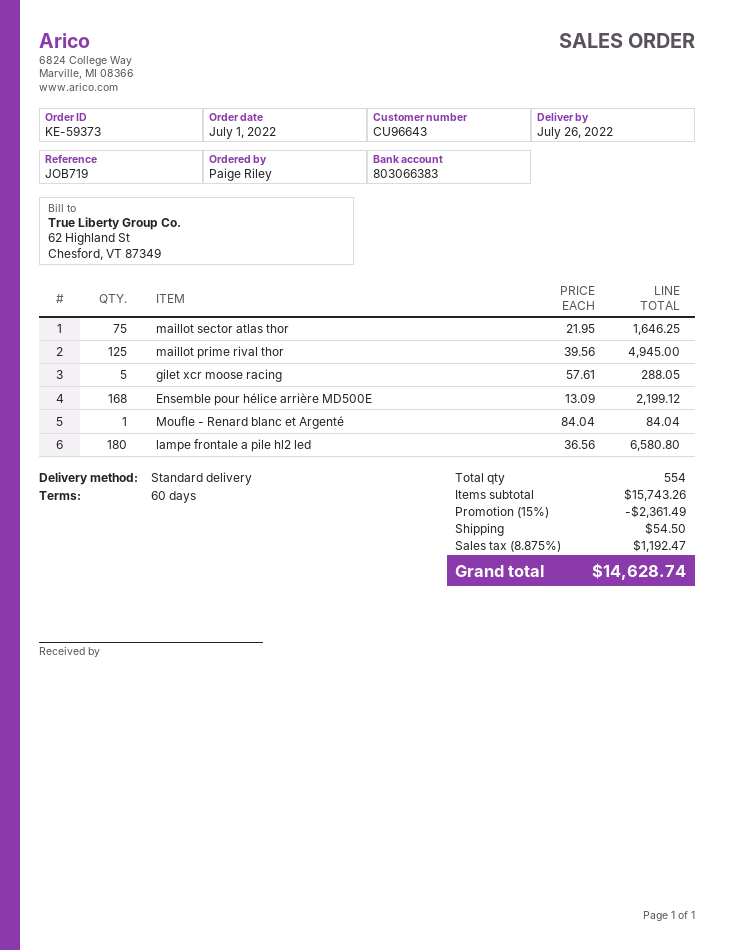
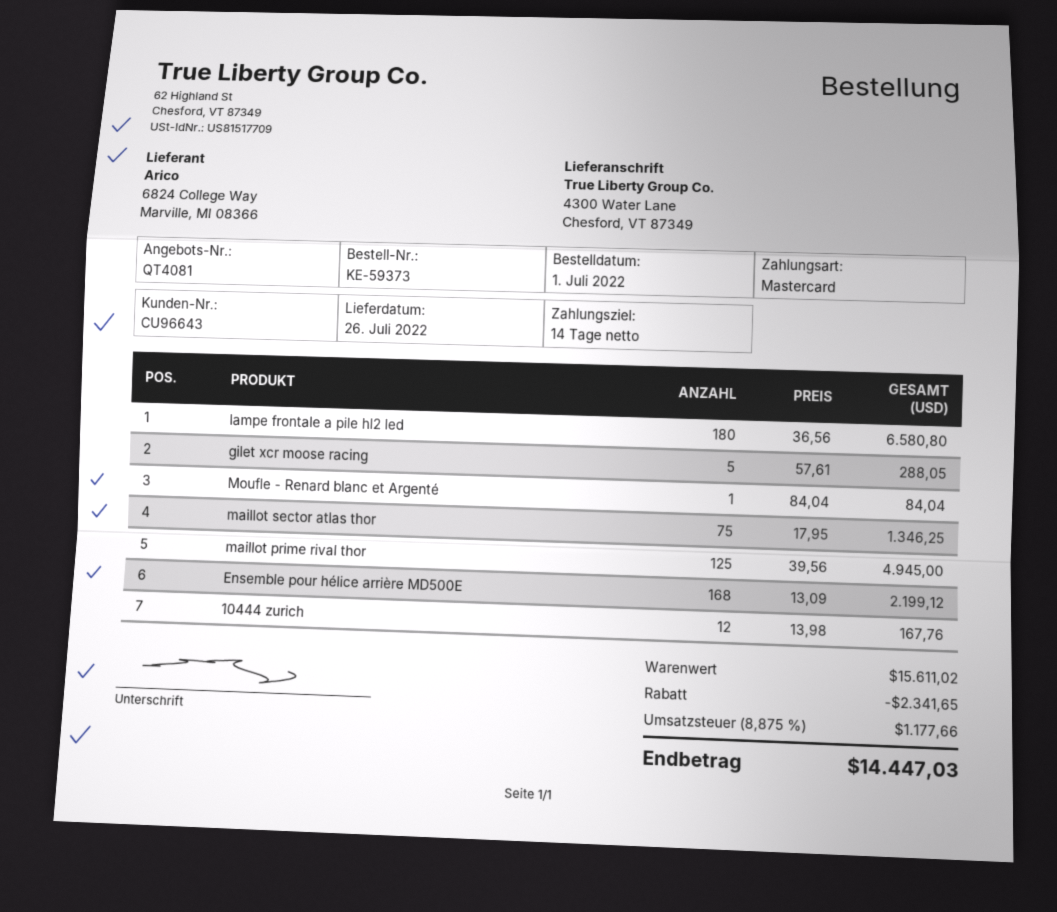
payment terms: 60 days -> 14 days
maillot sector atlas thor: 75 x 21.95 = 1646.25 -> 75 x 17.95 = 1346.25
10444 zurich: none -> 12 x 13.98 = 167.76
subtotal: 15743.26 -> 15611.02
discount: 2361.49 -> 2341.65
shipping: 54.50 -> none
tax: 8.875% = 1192.47 -> 8.875% = 1177.66
total: 14628.74 -> 14447.03

